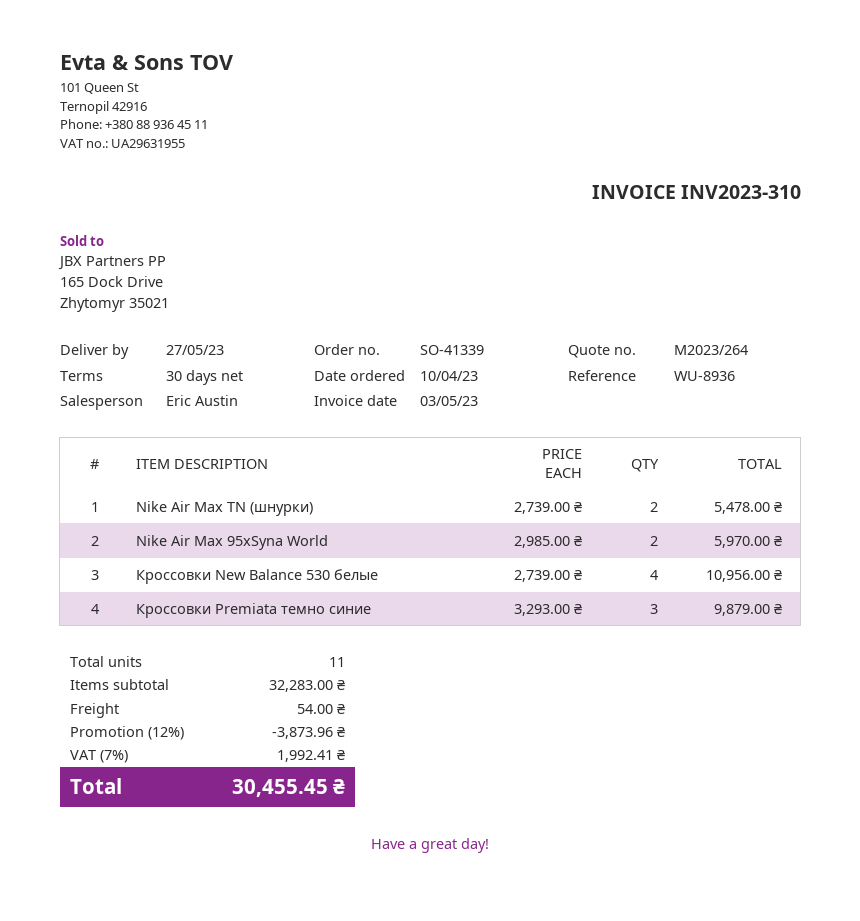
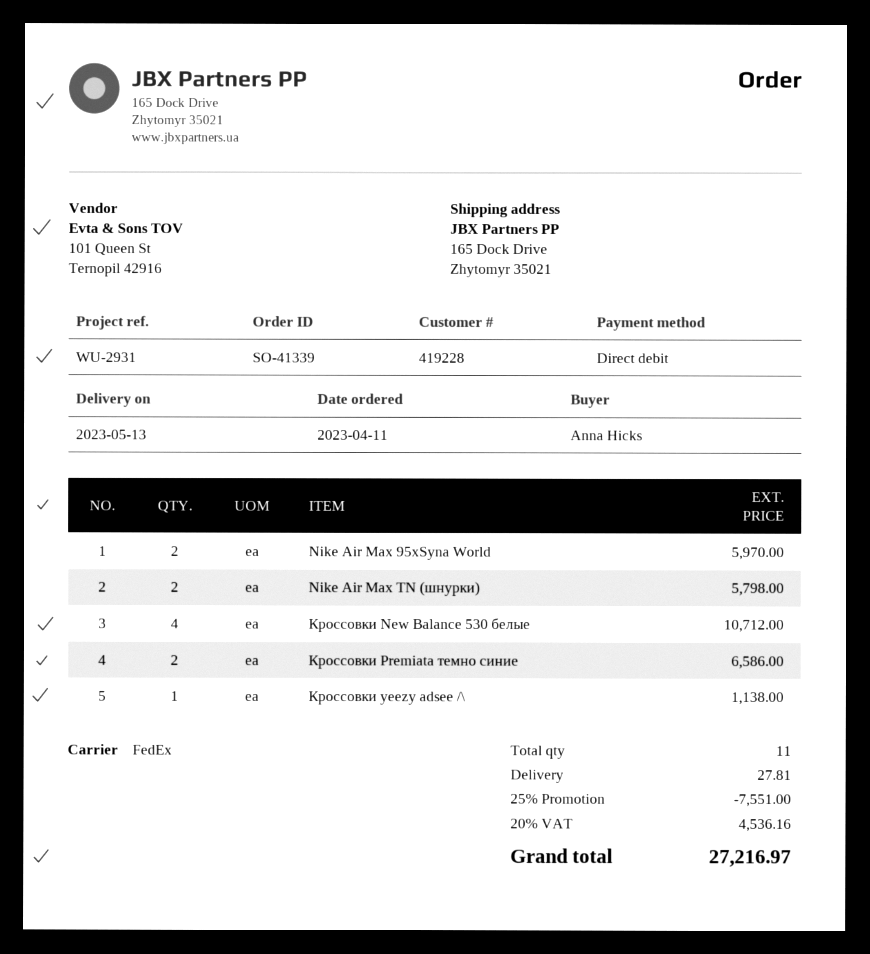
order date: 2023-04-10 -> 2023-04-11
delivery date: 2023-05-27 -> 2023-05-13
reference: WU-8936 -> WU-2931
Nike Air Max TN (шнурки): 2 for 5478.00 -> 2 for 5798.00
Кроссовки New Balance 530 белые: 4 for 10956.00 -> 4 for 10712.00
Кроссовки Premiata темно синие: 3 for 9879.00 -> 2 for 6586.00
Кроссовки yeezy adsee /\: none -> 1 for 1138.00
discount: 12% = 3873.96 -> 25% = 7551.00
shipping: 54.00 -> 27.81
tax: 7% = 1992.41 -> 20% = 4536.16
total: 30455.45 -> 27216.97

